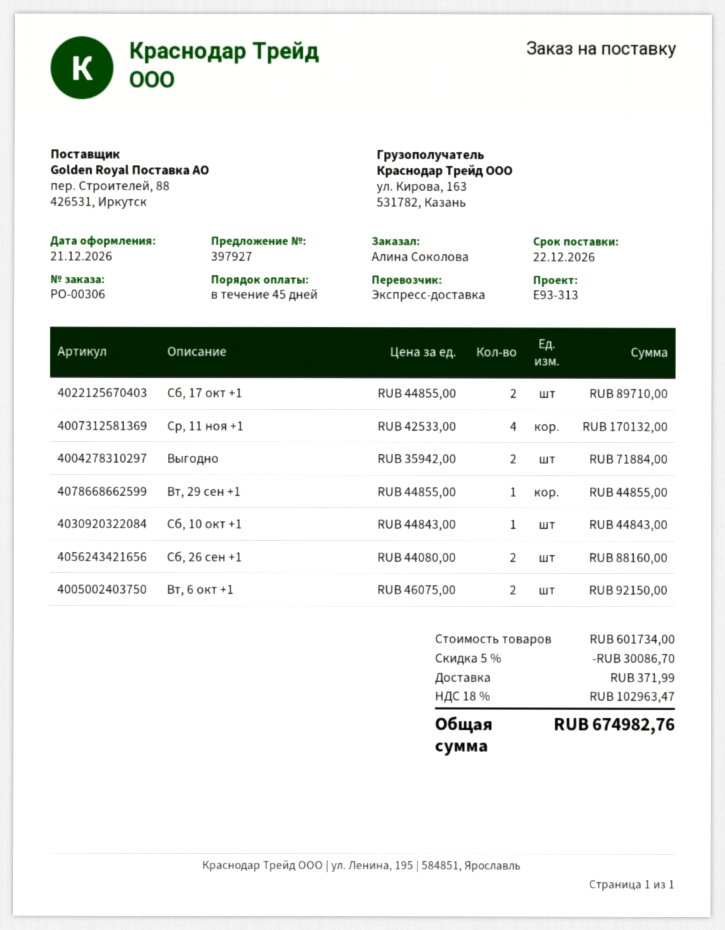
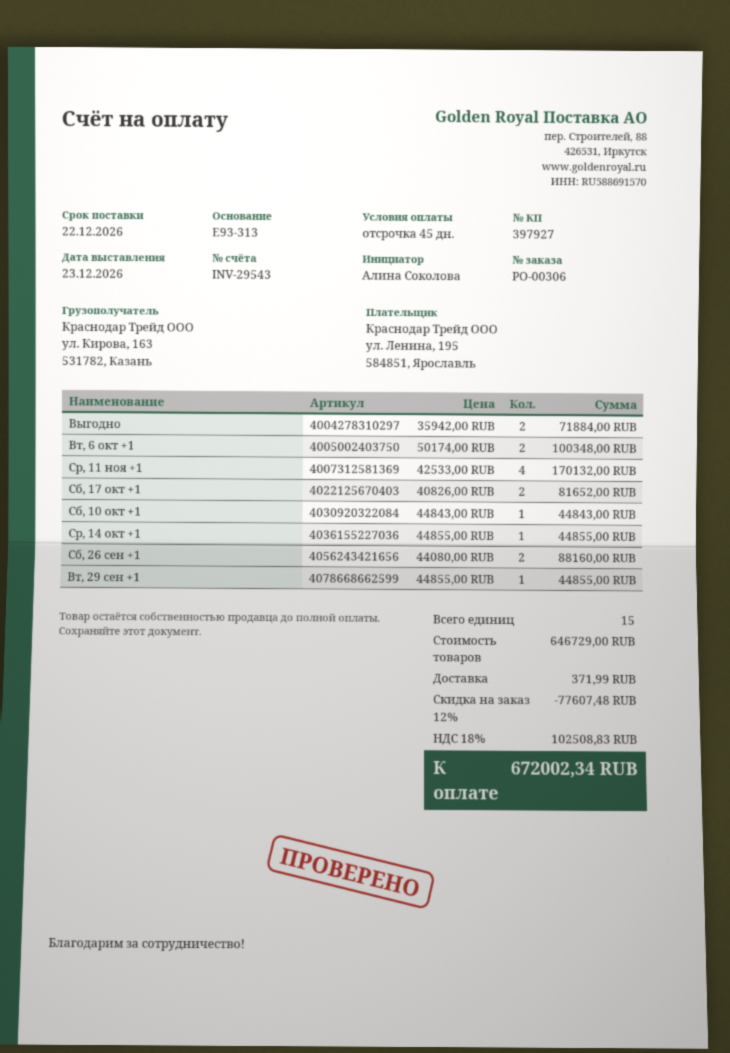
Сб, 17 окт +1: 2 x 44855.00 = 89710.00 -> 2 x 40826.00 = 81652.00
Вт, 6 окт +1: 2 x 46075.00 = 92150.00 -> 2 x 50174.00 = 100348.00
Ср, 14 окт +1: none -> 1 x 44855.00 = 44855.00
subtotal: 601734.00 -> 646729.00
discount: 5% = 30086.70 -> 12% = 77607.48
tax: 18% = 102963.47 -> 18% = 102508.83
total: 674982.76 -> 672002.34

